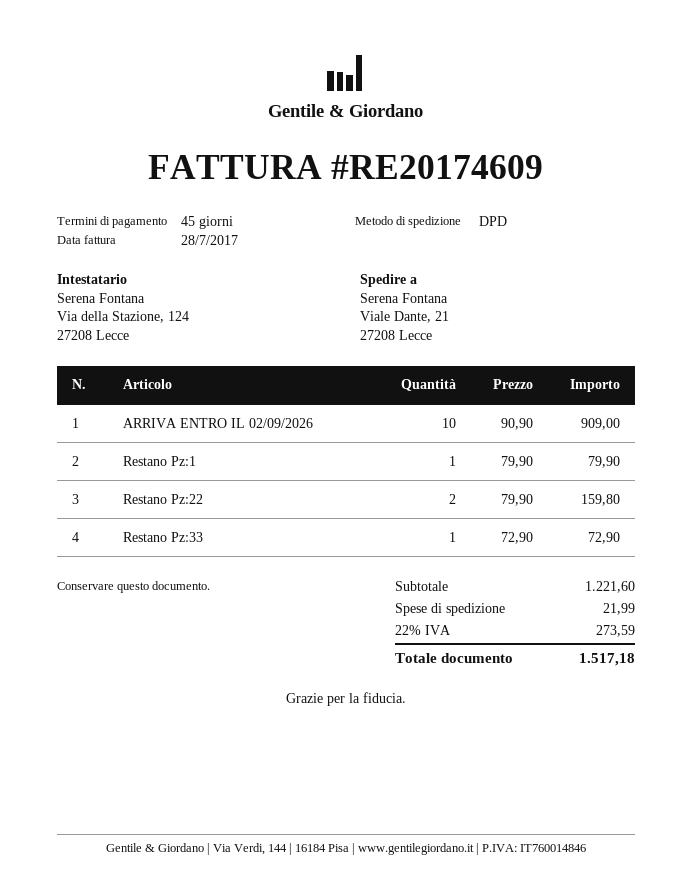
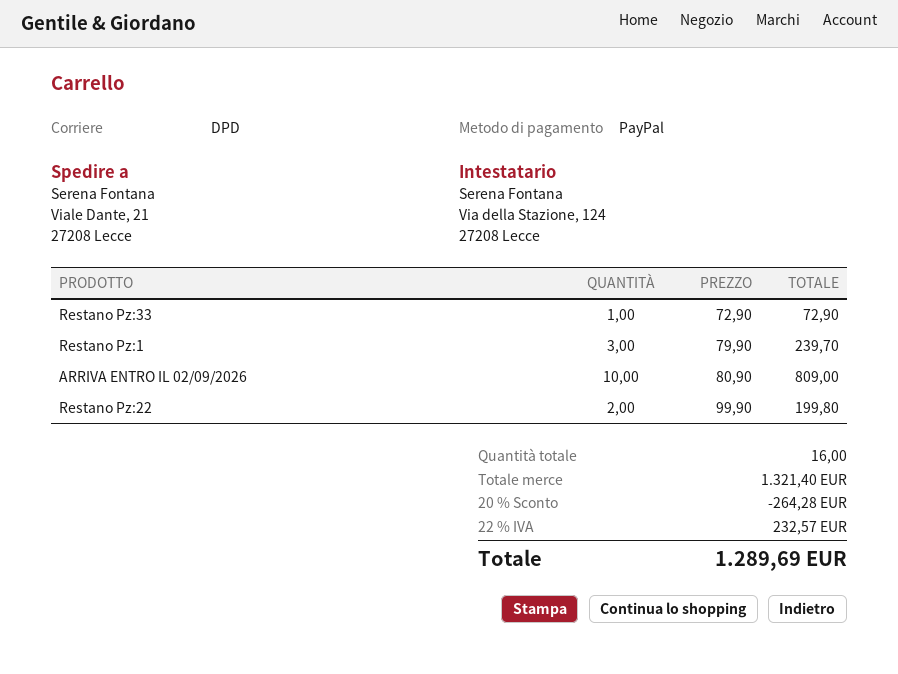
ARRIVA ENTRO IL 02/09/2026: 10 x 90.90 = 909.00 -> 10 x 80.90 = 809.00
Restano Pz:1: 1 x 79.90 = 79.90 -> 3 x 79.90 = 239.70
Restano Pz:22: 2 x 79.90 = 159.80 -> 2 x 99.90 = 199.80
subtotal: 1221.60 -> 1321.40
discount: none -> 20% = 264.28
shipping: 21.99 -> none
tax: 22% = 273.59 -> 22% = 232.57
total: 1517.18 -> 1289.69

